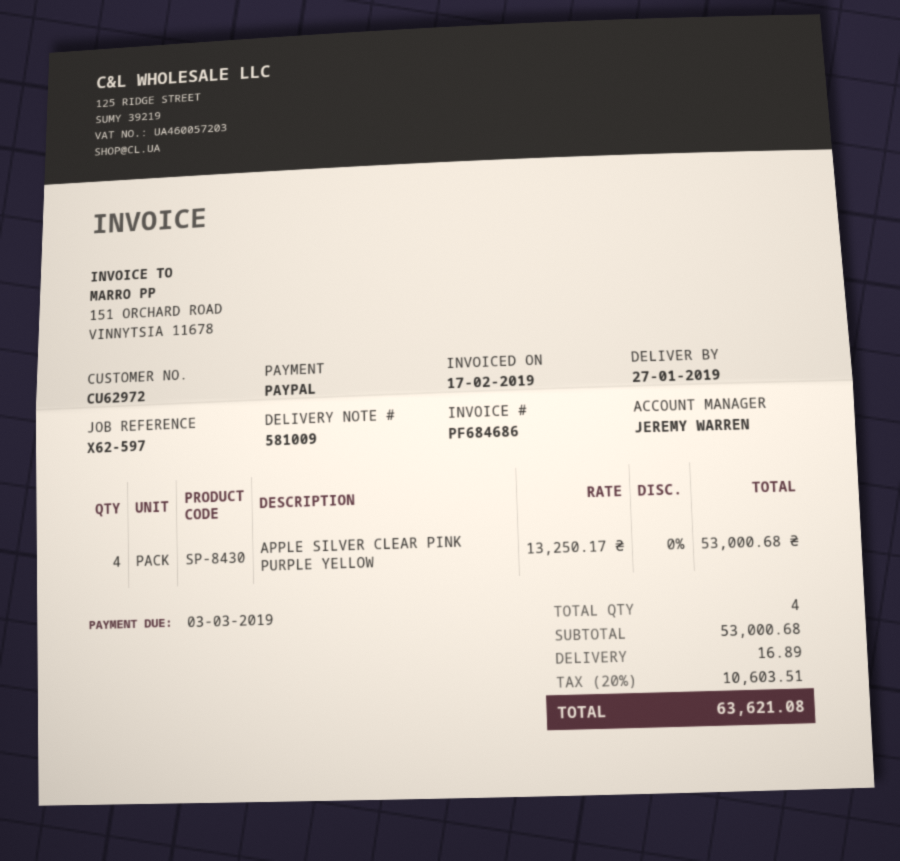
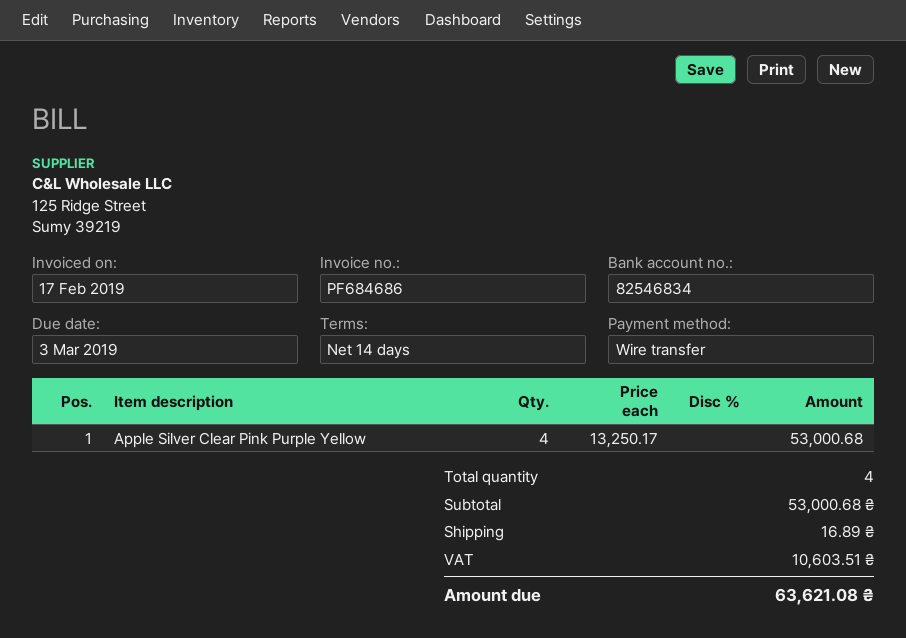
payment method: PayPal -> bank transfer

